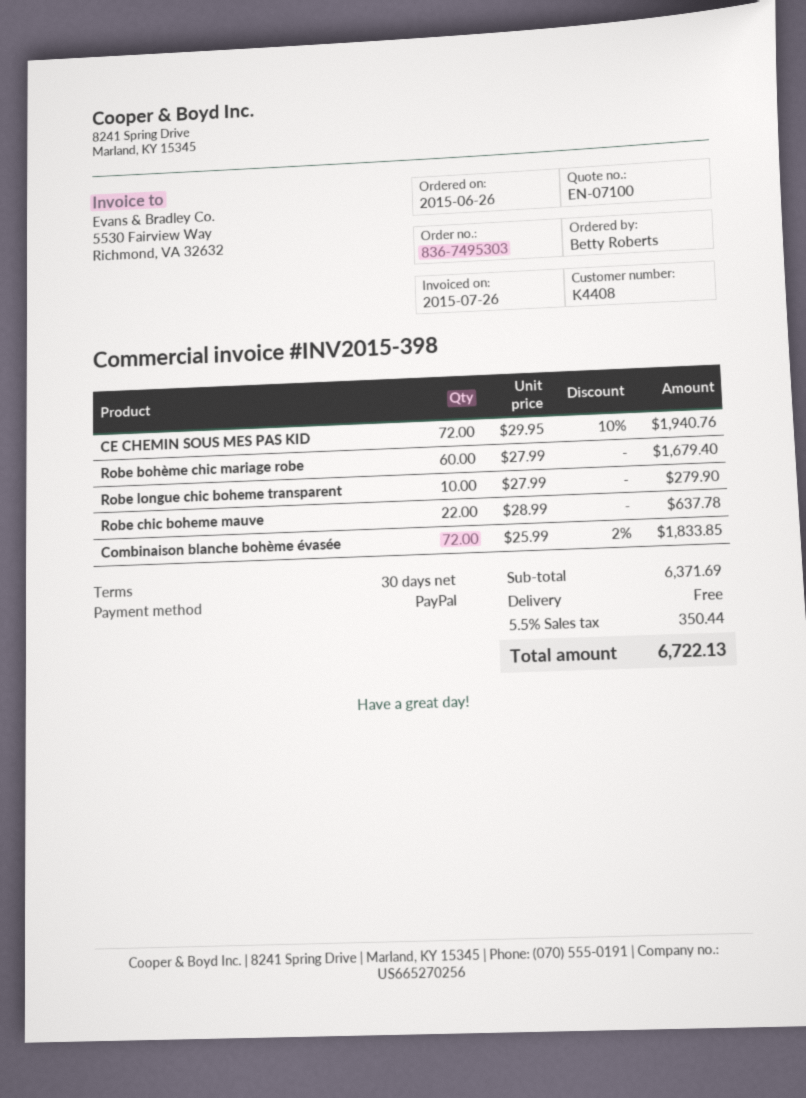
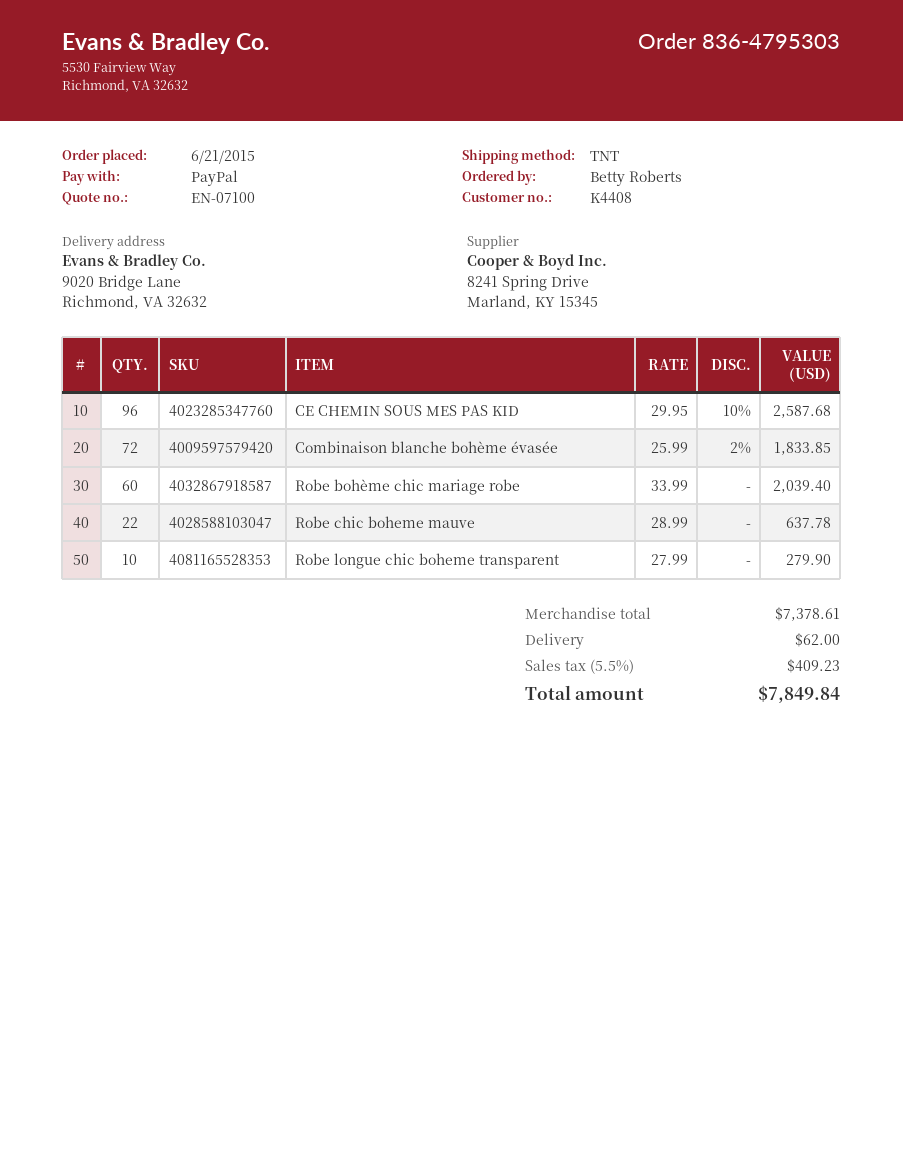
order number: 836-7495303 -> 836-4795303
order date: 2015-06-26 -> 2015-06-21
CE CHEMIN SOUS MES PAS KID: 72 x 29.95 - 10% = 1940.76 -> 96 x 29.95 - 10% = 2587.68
Robe bohème chic mariage robe: 60 x 27.99 = 1679.40 -> 60 x 33.99 = 2039.40
subtotal: 6371.69 -> 7378.61
shipping: 0.00 -> 62.00
tax: 5.5% = 350.44 -> 5.5% = 409.23
total: 6722.13 -> 7849.84

